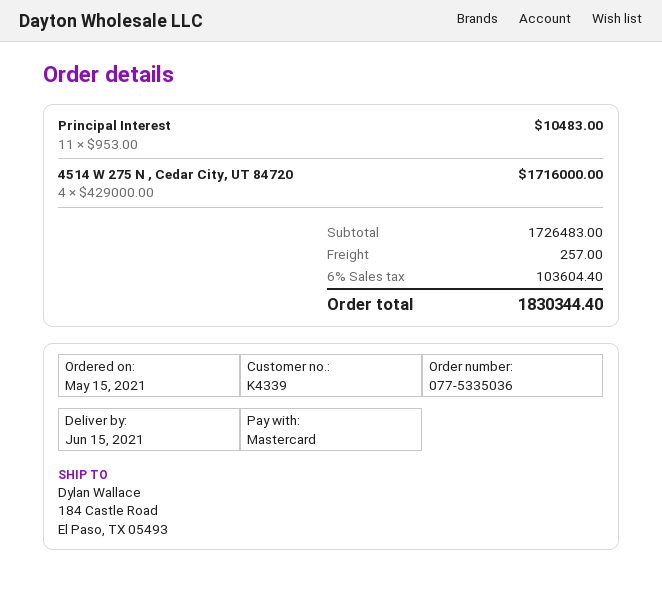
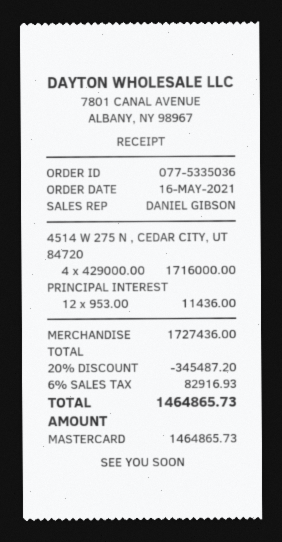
order date: 2021-05-15 -> 2021-05-16
Principal Interest: 11 x 953.00 = 10483.00 -> 12 x 953.00 = 11436.00
subtotal: 1726483.00 -> 1727436.00
discount: none -> 20% = 345487.20
shipping: 257.00 -> none
tax: 6% = 103604.40 -> 6% = 82916.93
total: 1830344.40 -> 1464865.73

